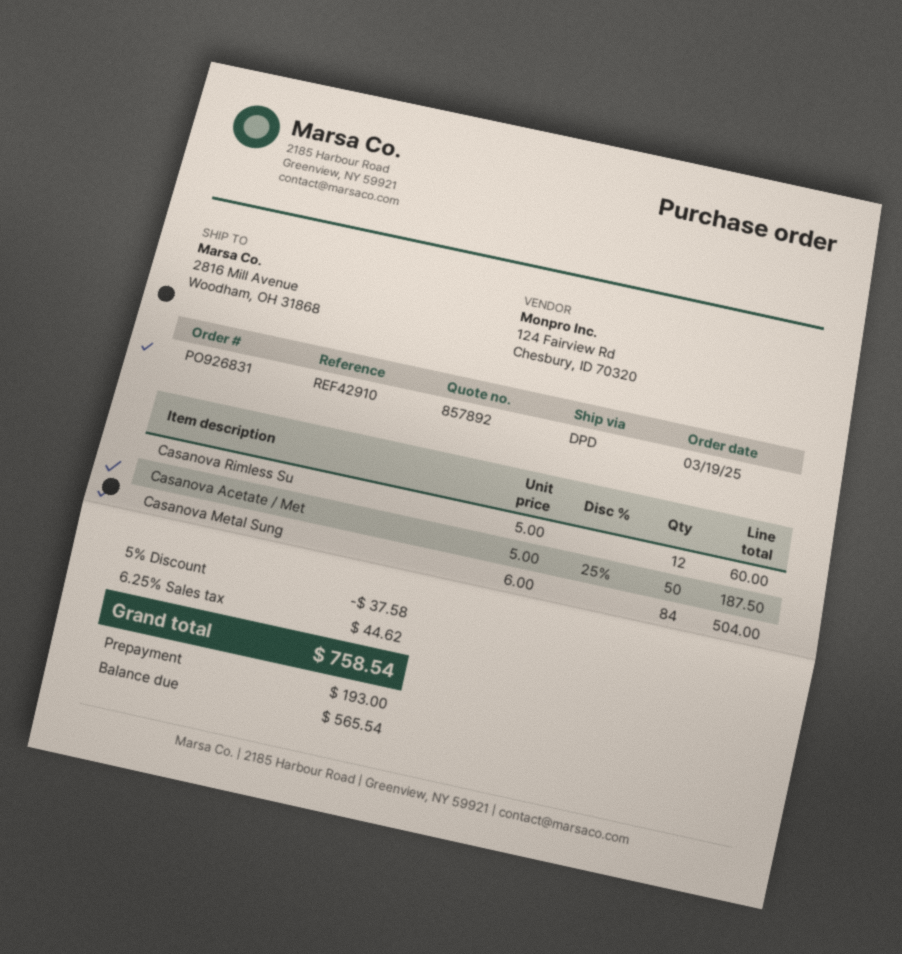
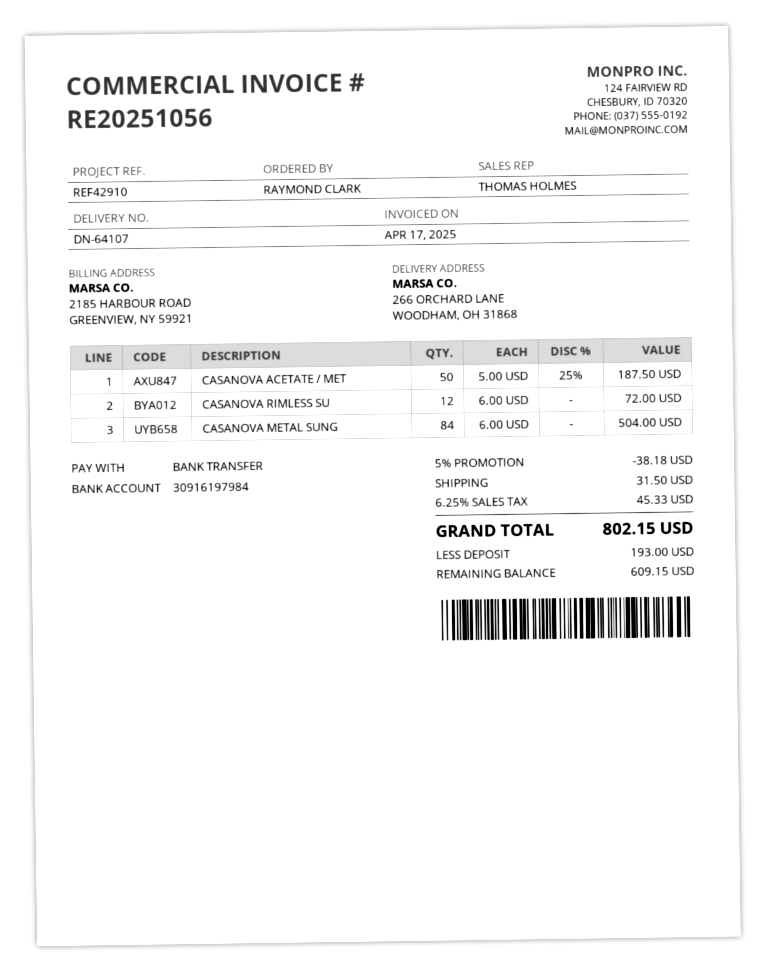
ship to: 2816 Mill Avenue, Woodham, OH 31868 -> 266 ORCHARD LANE, WOODHAM, OH 31868
Casanova Rimless Su: 12 x 5.00 = 60.00 -> 12 x 6.00 = 72.00
discount: 5% = 37.58 -> 5% = 38.18
shipping: none -> 31.50
tax: 6.25% = 44.62 -> 6.25% = 45.33
total: 758.54 -> 802.15
balance: 565.54 -> 609.15

